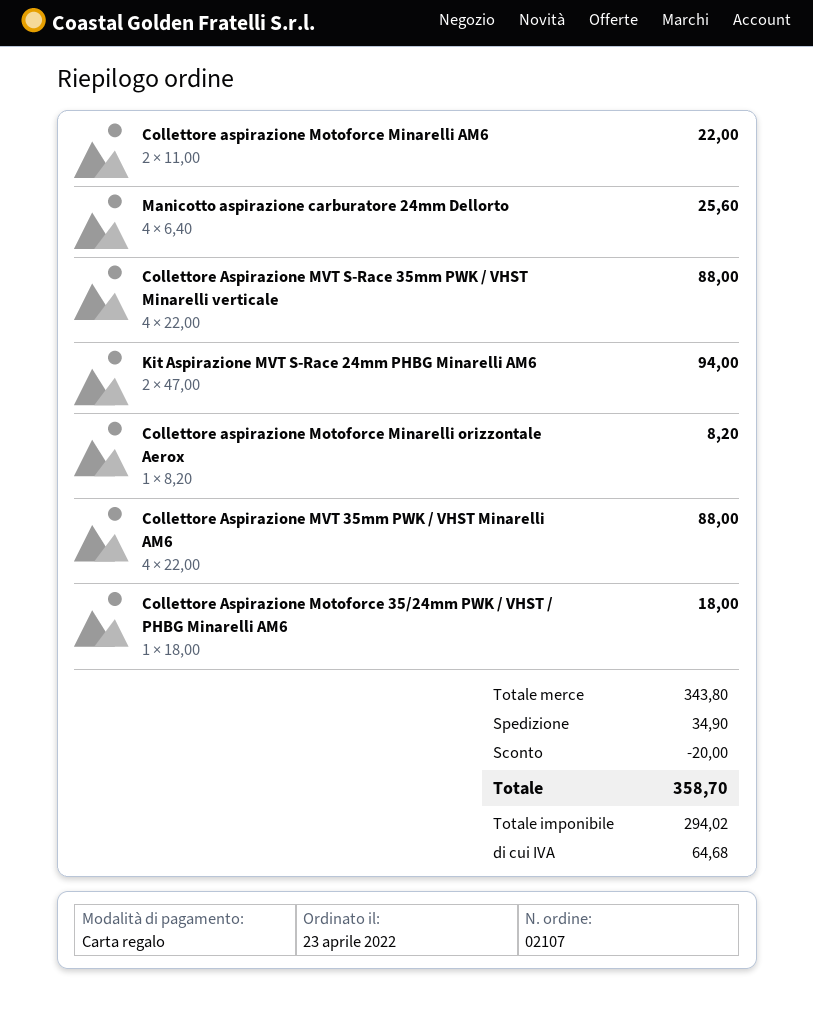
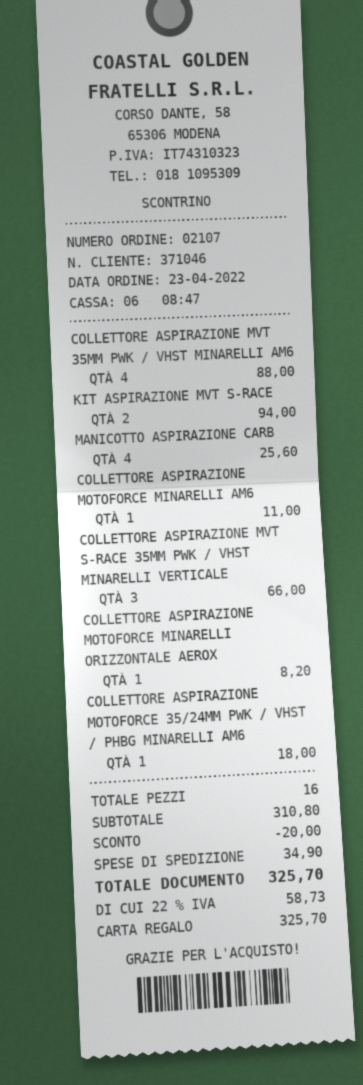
Collettore aspirazione Motoforce Minarelli AM6: 2 for 22.00 -> 1 for 11.00
Collettore Aspirazione MVT S-Race 35mm PWK / VHST Minarelli verticale: 4 for 88.00 -> 3 for 66.00
subtotal: 343.80 -> 310.80
tax: 64.68 -> 58.73
total: 358.70 -> 325.70

